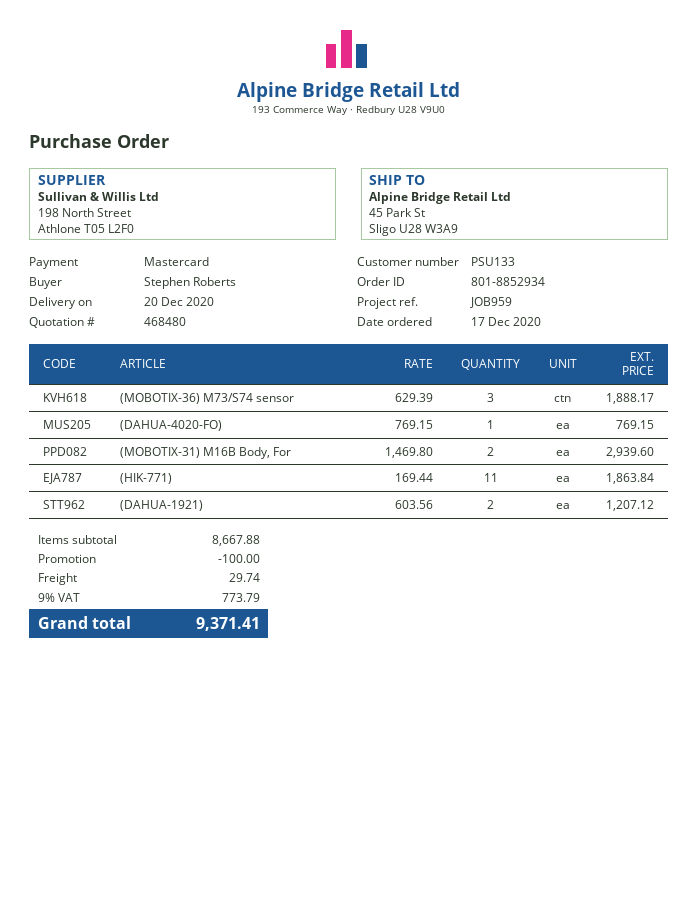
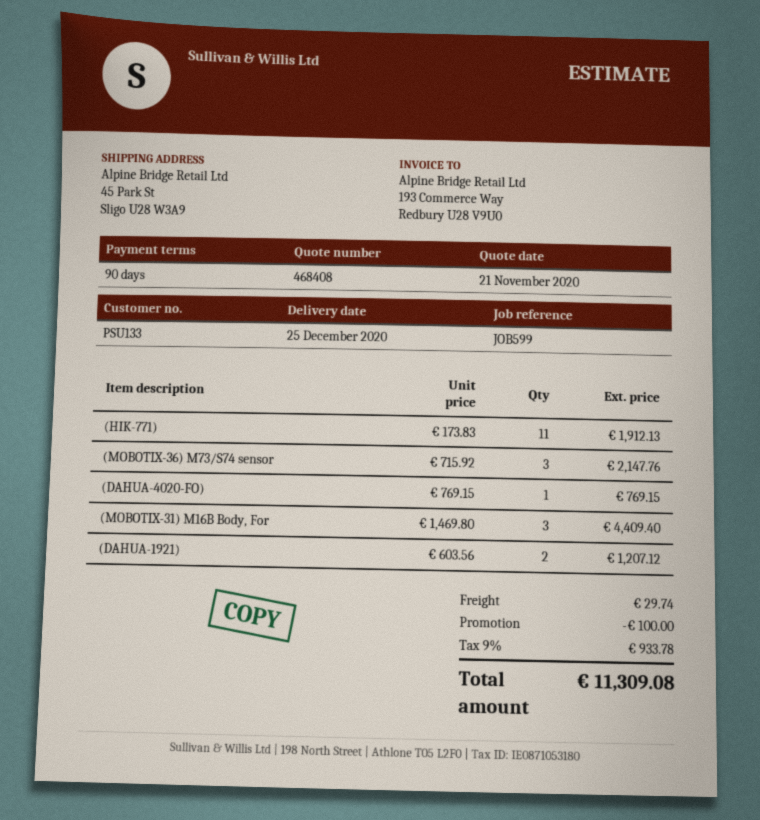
quote number: 468480 -> 468408
delivery date: 2020-12-20 -> 2020-12-25
reference: JOB959 -> JOB599
(MOBOTIX-36) M73/S74 sensor: 3 x 629.39 = 1888.17 -> 3 x 715.92 = 2147.76
(MOBOTIX-31) M16B Body, For: 2 x 1469.80 = 2939.60 -> 3 x 1469.80 = 4409.40
(HIK-771): 11 x 169.44 = 1863.84 -> 11 x 173.83 = 1912.13
tax: 9% = 773.79 -> 9% = 933.78
total: 9371.41 -> 11309.08

